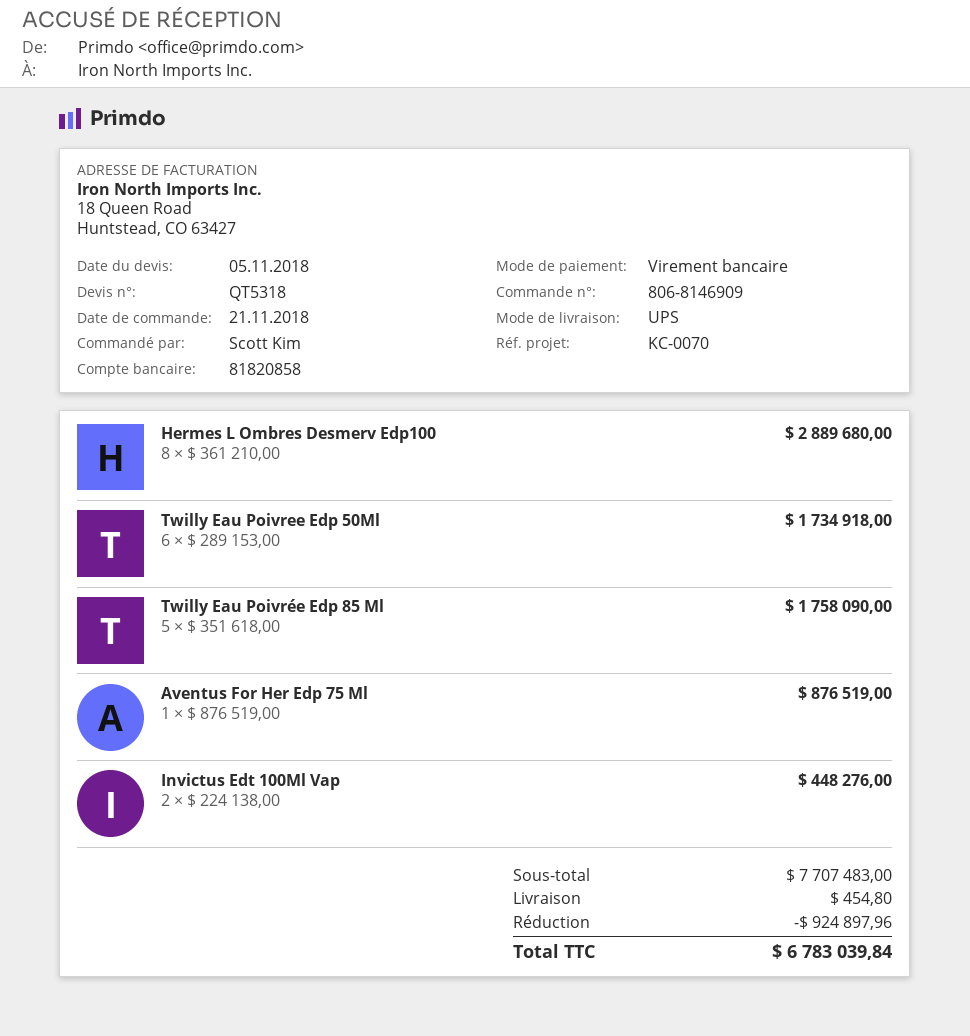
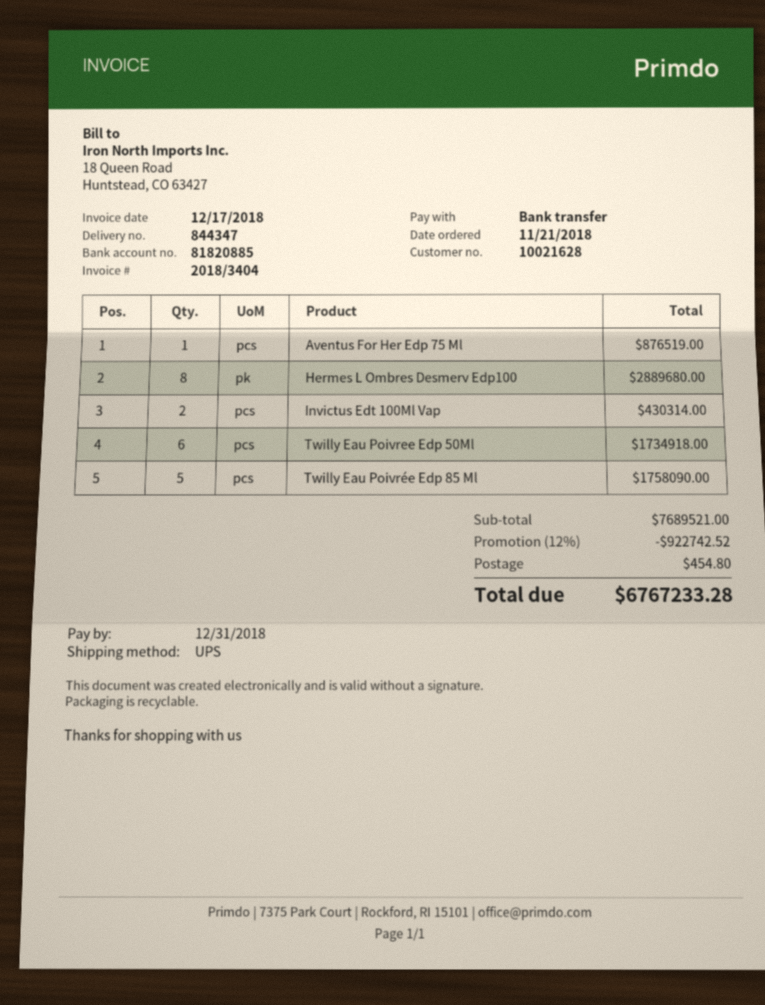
bank account: 81820858 -> 81820885
Invictus Edt 100Ml Vap: 2 for 448276.00 -> 2 for 430314.00
subtotal: 7707483.00 -> 7689521.00
discount: 924897.96 -> 922742.52
total: 6783039.84 -> 6767233.28

